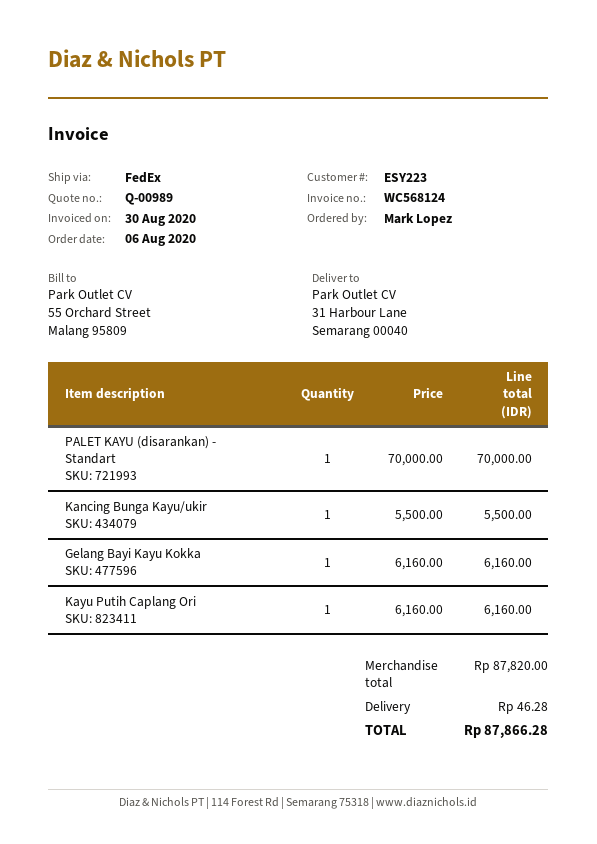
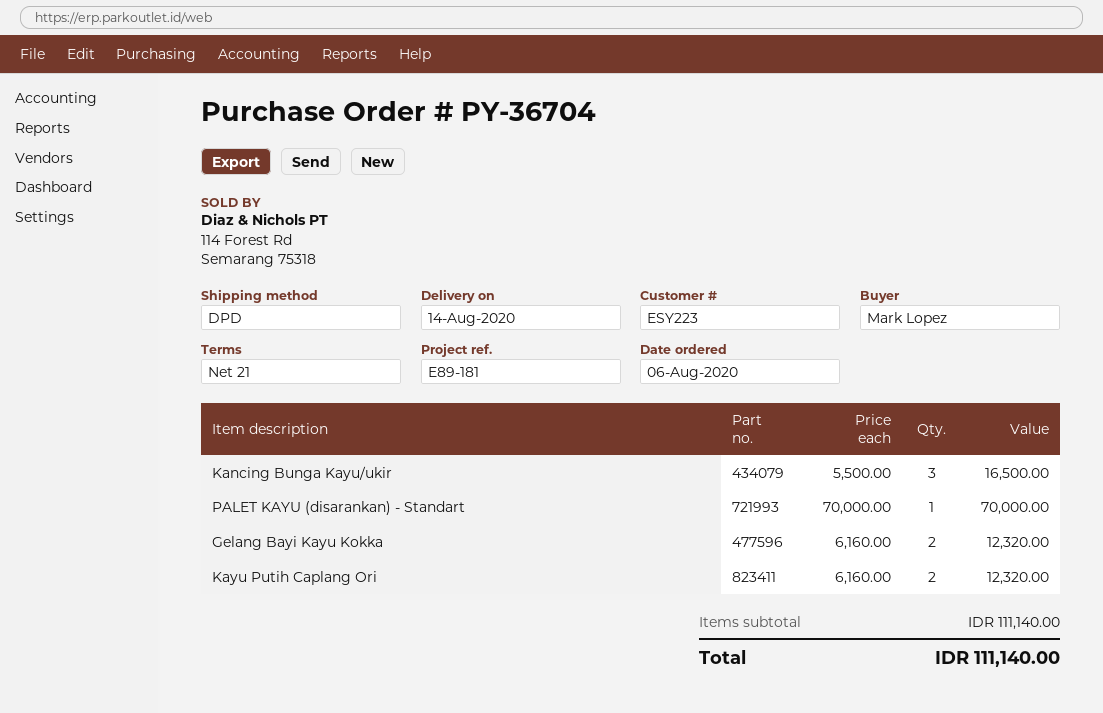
shipping method: FedEx -> DPD
Kancing Bunga Kayu/ukir: 1 x 5500.00 = 5500.00 -> 3 x 5500.00 = 16500.00
Gelang Bayi Kayu Kokka: 1 x 6160.00 = 6160.00 -> 2 x 6160.00 = 12320.00
Kayu Putih Caplang Ori: 1 x 6160.00 = 6160.00 -> 2 x 6160.00 = 12320.00
subtotal: 87820.00 -> 111140.00
shipping: 46.28 -> none
total: 87866.28 -> 111140.00

